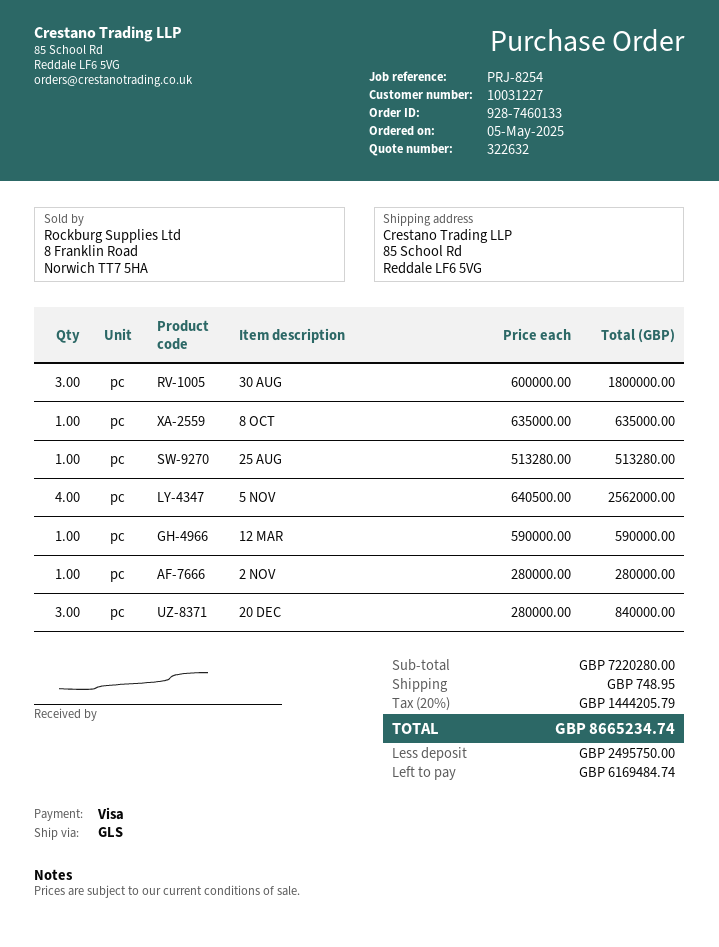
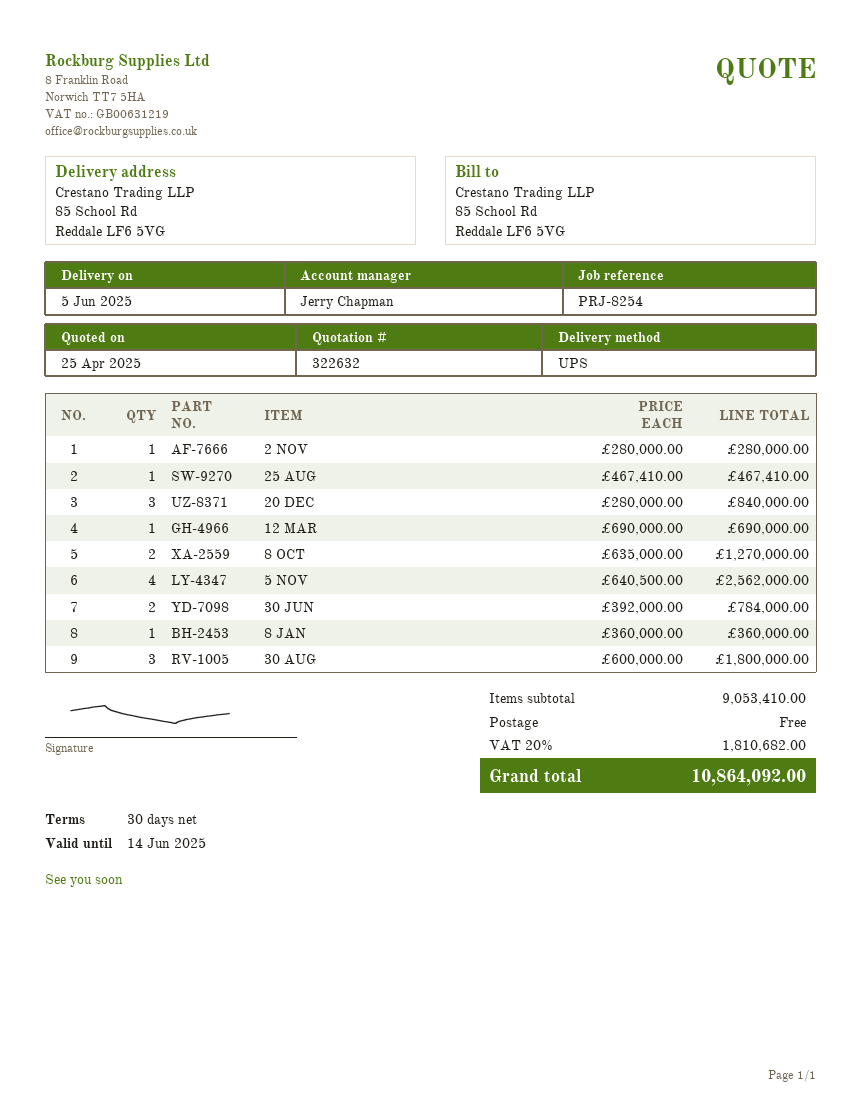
shipping method: GLS -> UPS
8 OCT: 1 x 635000.00 = 635000.00 -> 2 x 635000.00 = 1270000.00
25 AUG: 1 x 513280.00 = 513280.00 -> 1 x 467410.00 = 467410.00
12 MAR: 1 x 590000.00 = 590000.00 -> 1 x 690000.00 = 690000.00
30 JUN: none -> 2 x 392000.00 = 784000.00
8 JAN: none -> 1 x 360000.00 = 360000.00
subtotal: 7220280.00 -> 9053410.00
shipping: 748.95 -> 0.00
tax: 20% = 1444205.79 -> 20% = 1810682.00
total: 8665234.74 -> 10864092.00

